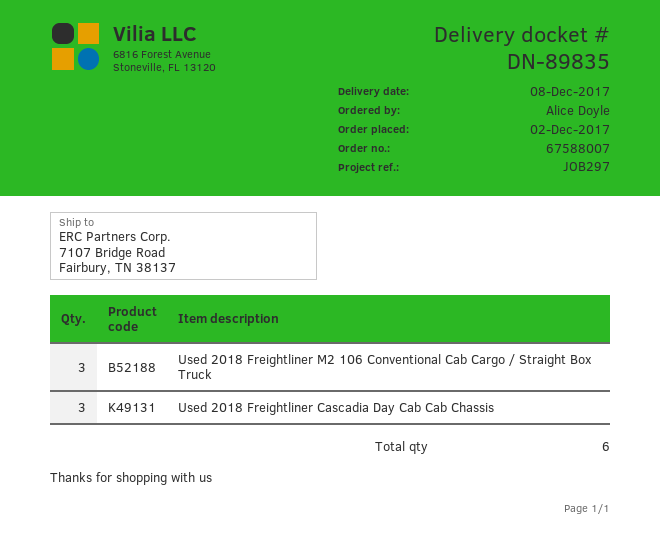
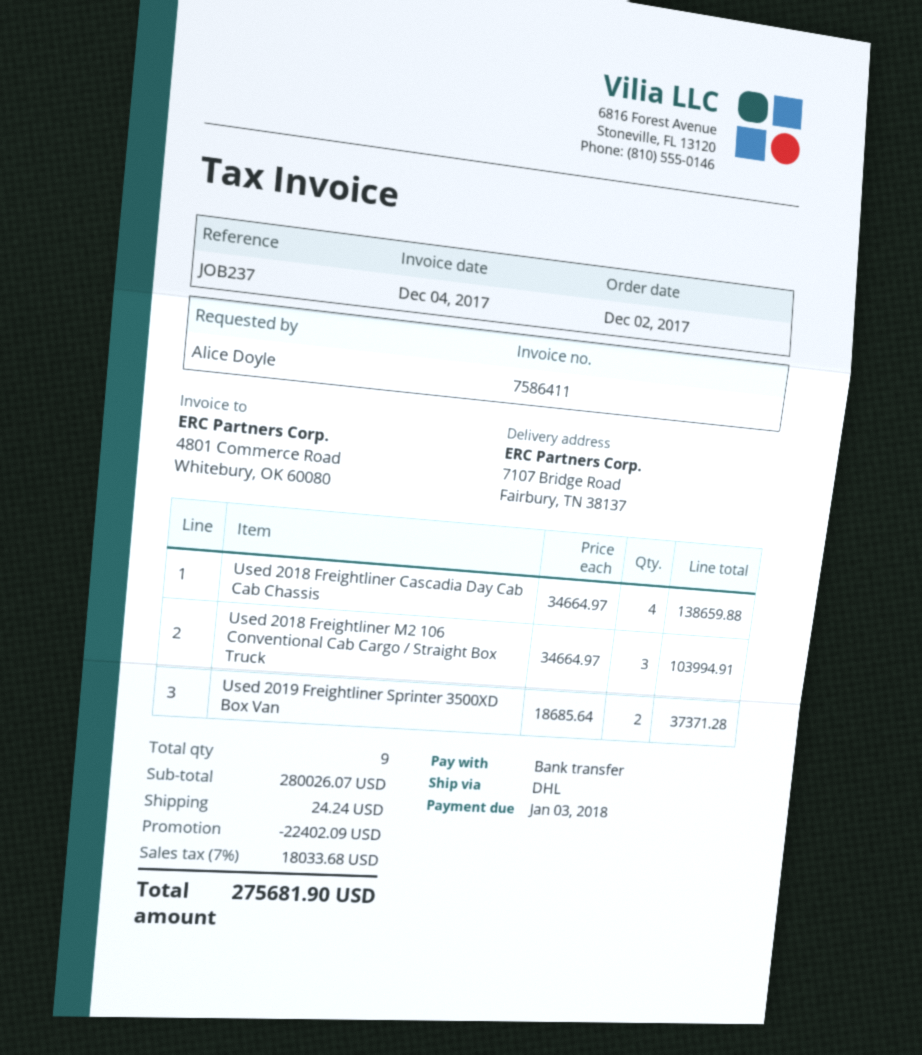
reference: JOB297 -> JOB237
Used 2018 Freightliner Cascadia Day Cab Cab Chassis: 3 -> 4
Used 2019 Freightliner Sprinter 3500XD Box Van: none -> 2
total quantity: 6 -> 9

